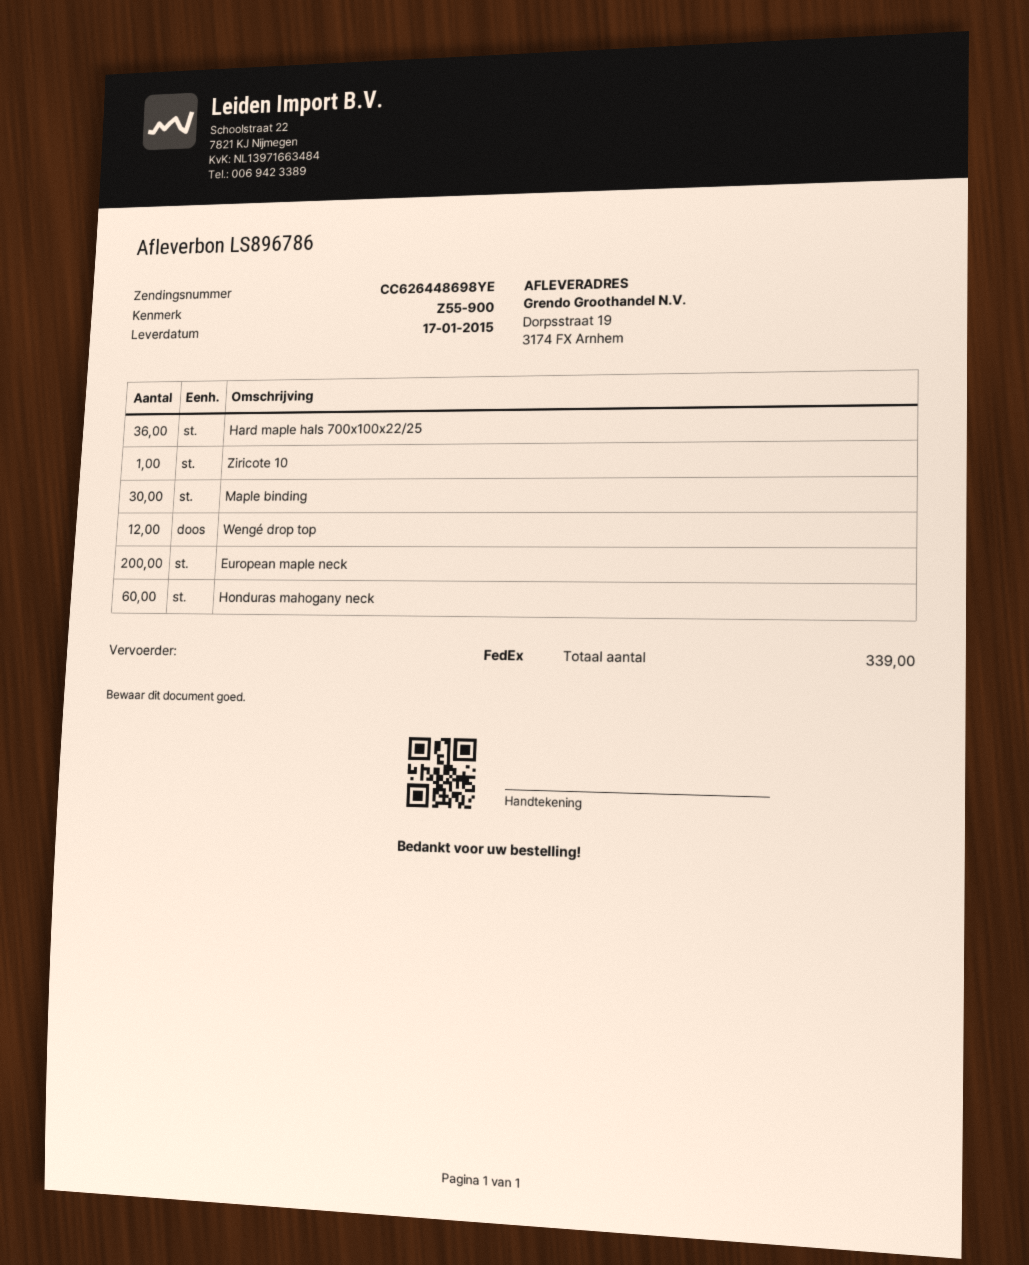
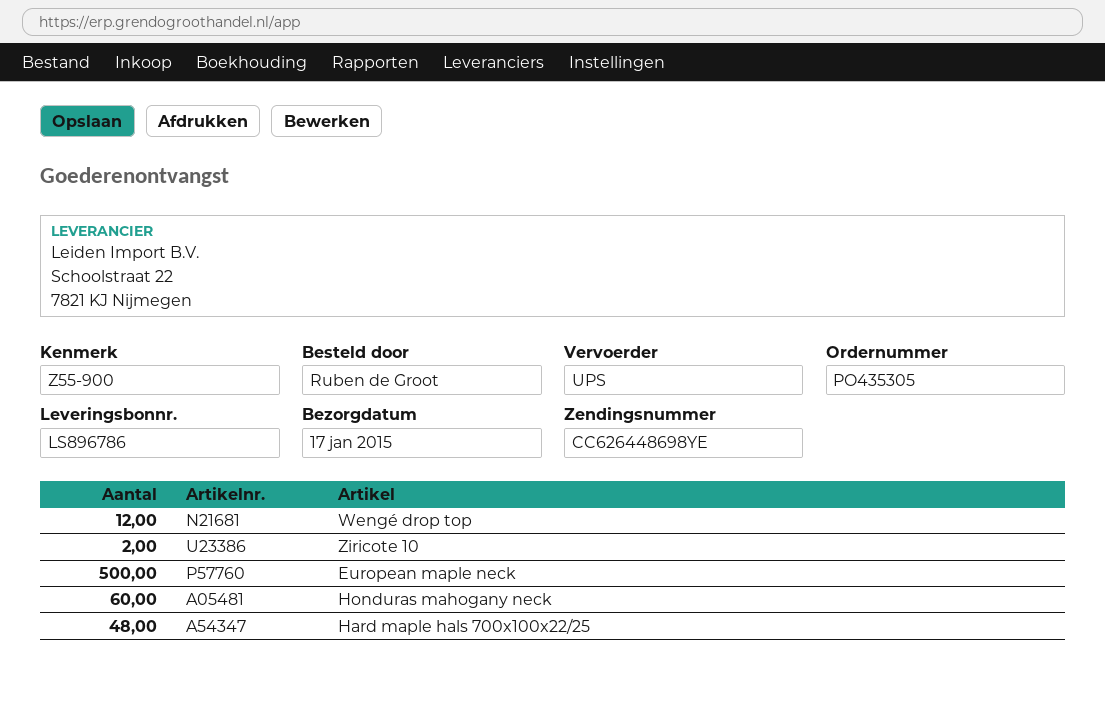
shipping method: FedEx -> UPS
Hard maple hals 700x100x22/25: 36 -> 48
Ziricote 10: 1 -> 2
Maple binding: 30 -> none
European maple neck: 200 -> 500

